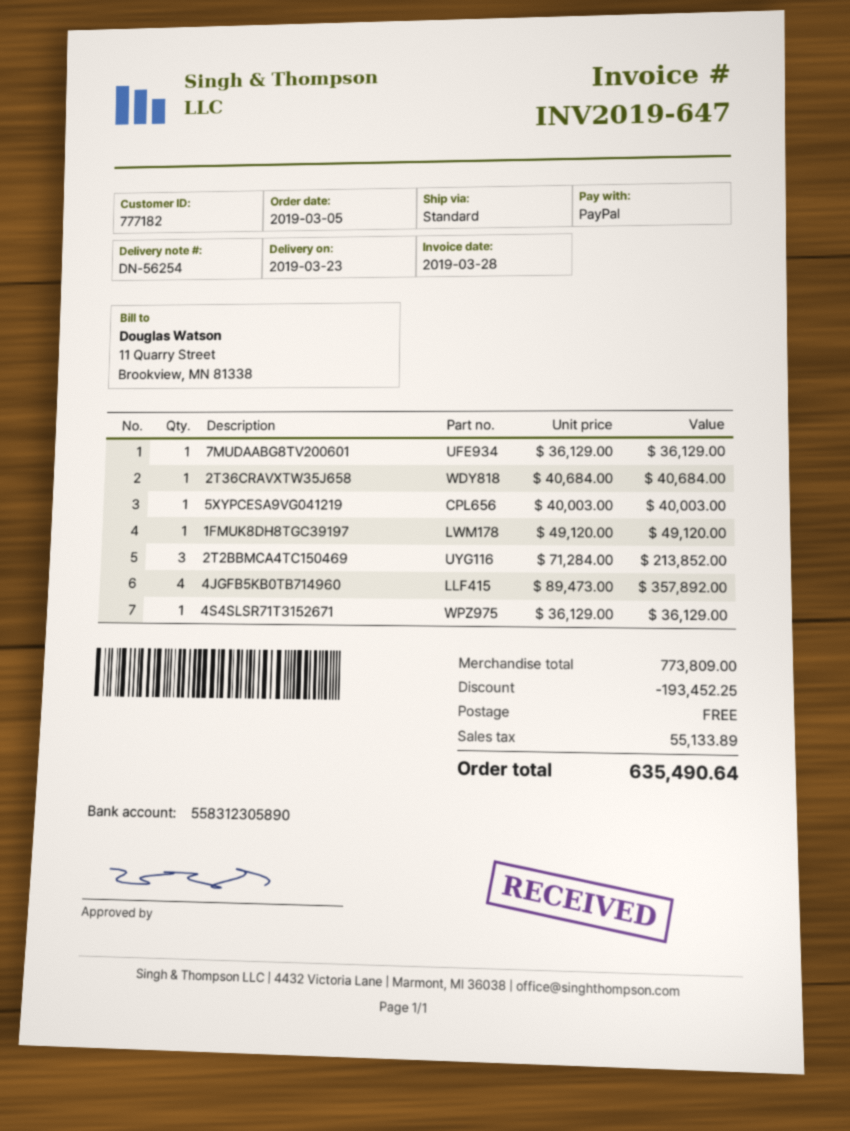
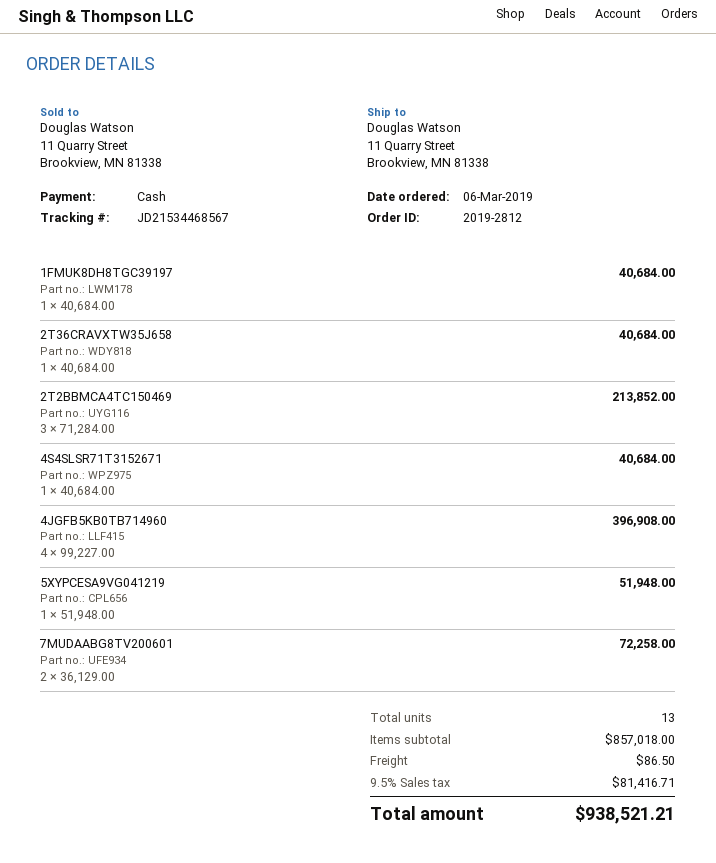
order date: 2019-03-05 -> 2019-03-06
payment method: PayPal -> cash
7MUDAABG8TV200601: 1 x 36129.00 = 36129.00 -> 2 x 36129.00 = 72258.00
5XYPCESA9VG041219: 1 x 40003.00 = 40003.00 -> 1 x 51948.00 = 51948.00
1FMUK8DH8TGC39197: 1 x 49120.00 = 49120.00 -> 1 x 40684.00 = 40684.00
4JGFB5KB0TB714960: 4 x 89473.00 = 357892.00 -> 4 x 99227.00 = 396908.00
4S4SLSR71T3152671: 1 x 36129.00 = 36129.00 -> 1 x 40684.00 = 40684.00
subtotal: 773809.00 -> 857018.00
discount: 193452.25 -> none
shipping: 0.00 -> 86.50
tax: 55133.89 -> 81416.71
total: 635490.64 -> 938521.21

